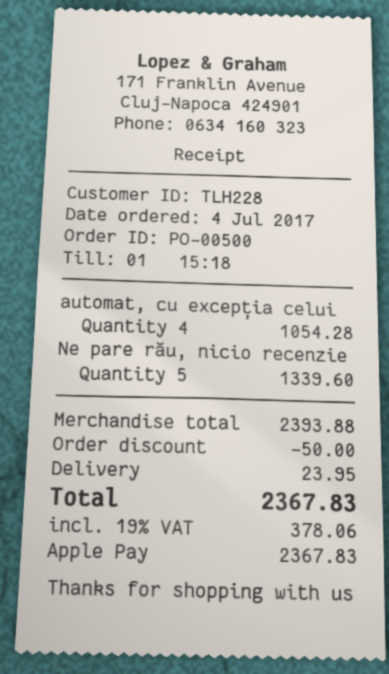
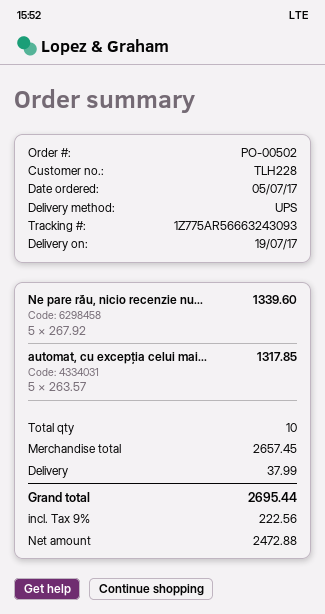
order number: PO-00500 -> PO-00502
order date: 2017-07-04 -> 2017-07-05
automat, cu excepția celui: 4 for 1054.28 -> 5 for 1317.85
subtotal: 2393.88 -> 2657.45
discount: 50.00 -> none
shipping: 23.95 -> 37.99
tax: 19% = 378.06 -> 9% = 222.56
total: 2367.83 -> 2695.44

